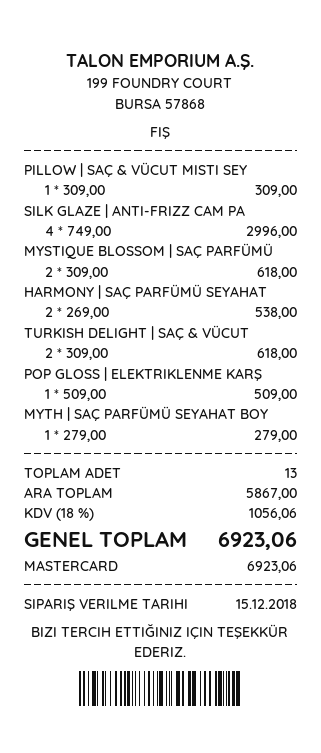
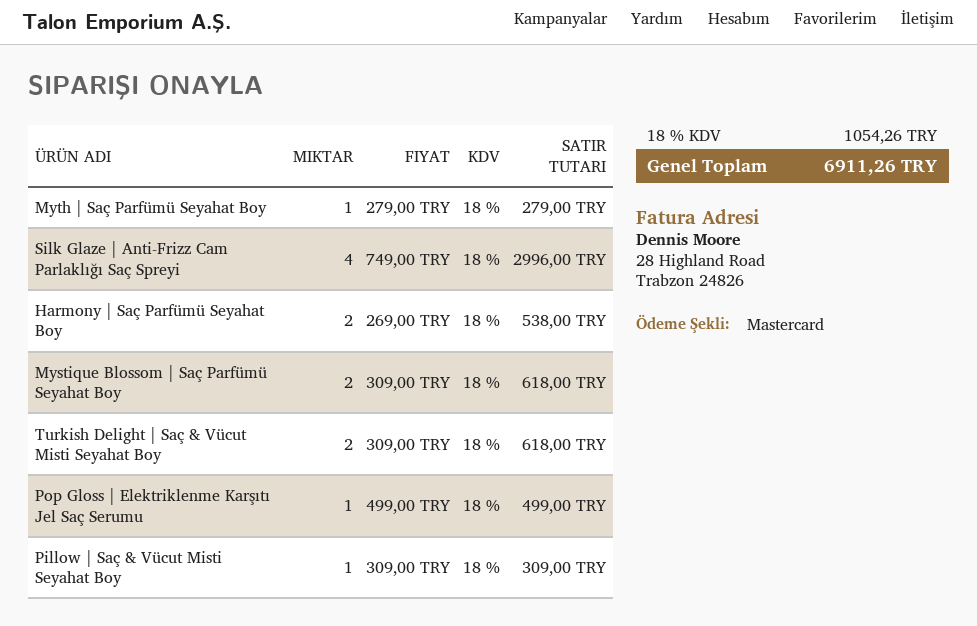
POP GLOSS | ELEKTRIKLENME KARŞ: 1 x 509.00 = 509.00 -> 1 x 499.00 = 499.00
tax: 18% = 1056.06 -> 18% = 1054.26
total: 6923.06 -> 6911.26

